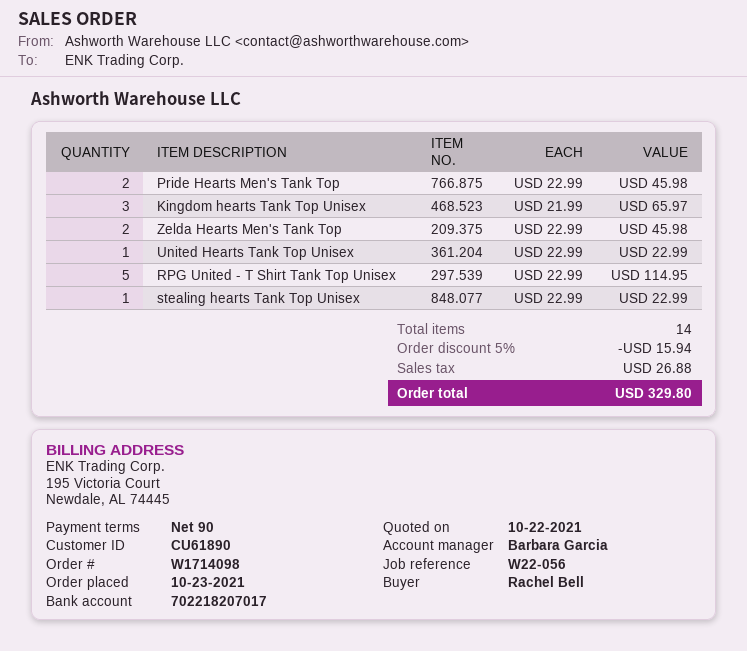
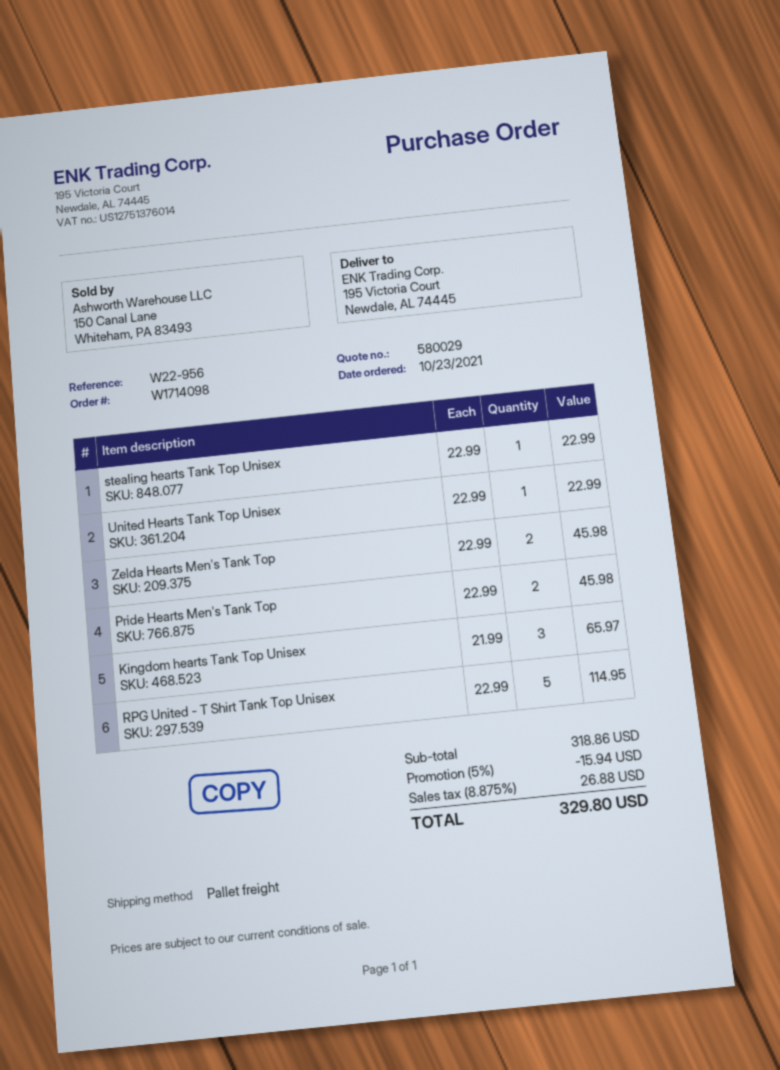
reference: W22-056 -> W22-956

